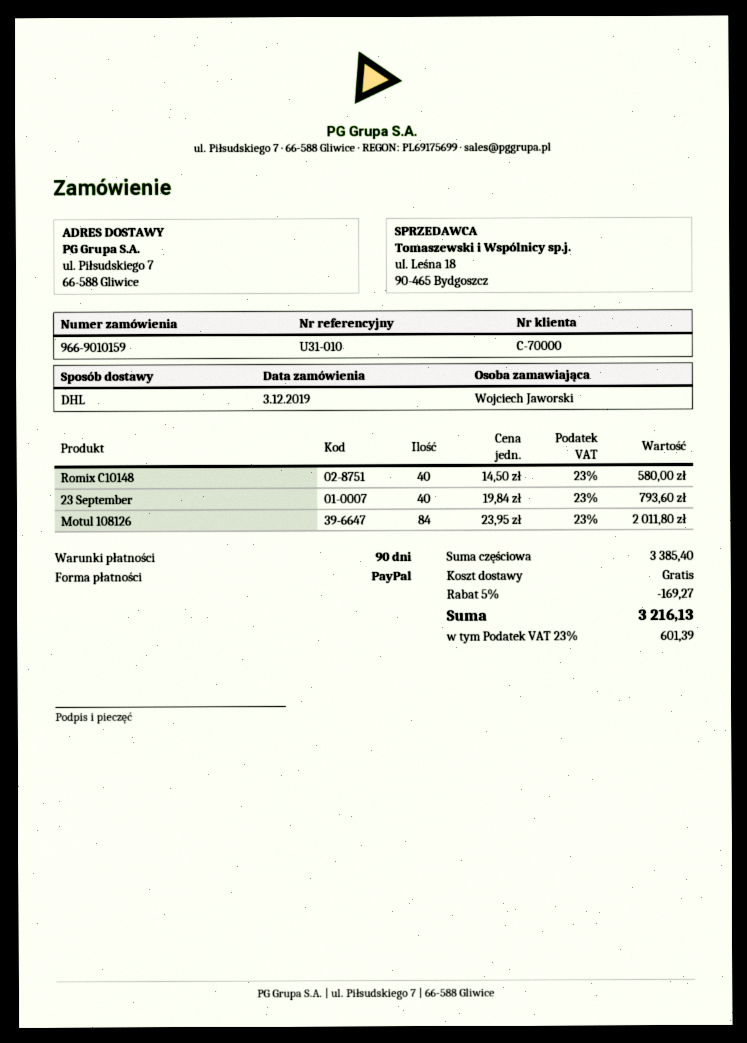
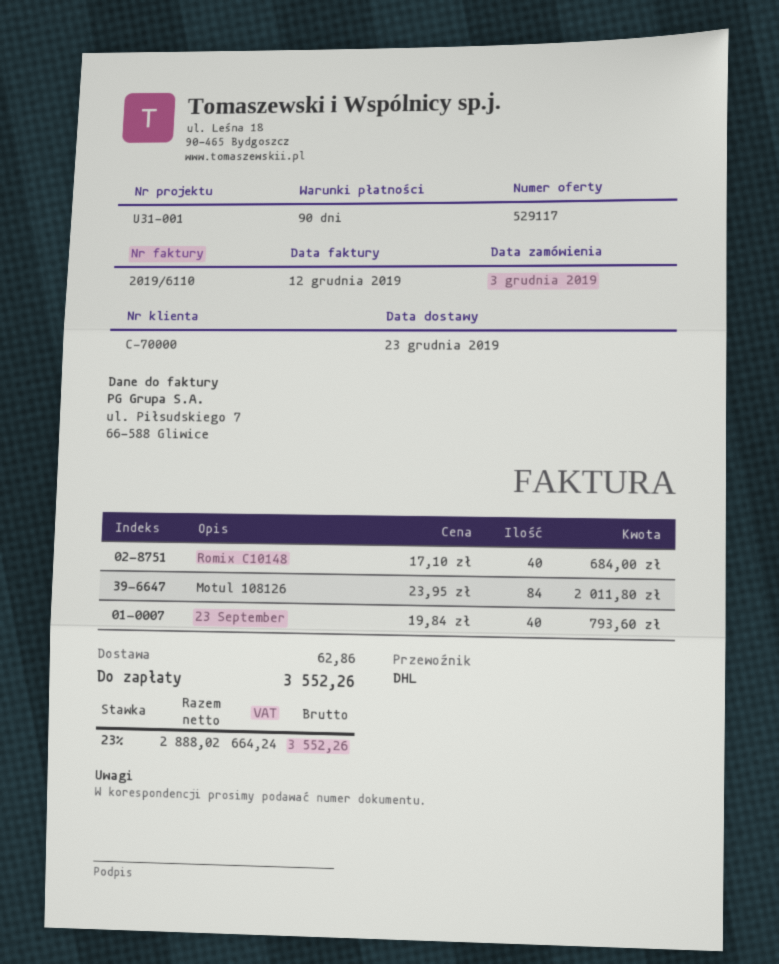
reference: U31-010 -> U31-001
Romix C10148: 40 x 14.50 = 580.00 -> 40 x 17.10 = 684.00
discount: 5% = 169.27 -> none
shipping: 0.00 -> 62.86
tax: 23% = 601.39 -> 23% = 664.24
total: 3216.13 -> 3552.26

